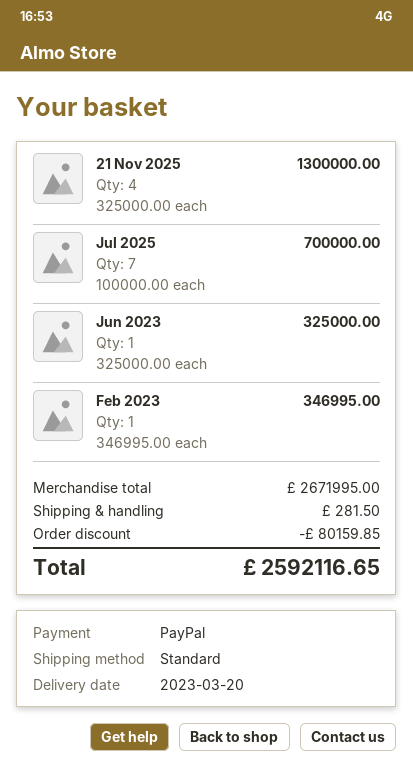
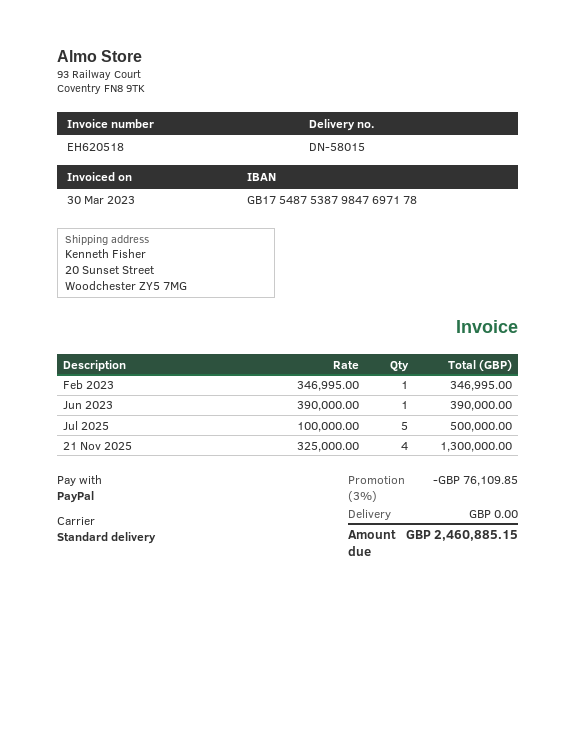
Jul 2025: 7 x 100000.00 = 700000.00 -> 5 x 100000.00 = 500000.00
Jun 2023: 1 x 325000.00 = 325000.00 -> 1 x 390000.00 = 390000.00
discount: 80159.85 -> 76109.85
shipping: 281.50 -> 0.00
total: 2592116.65 -> 2460885.15

